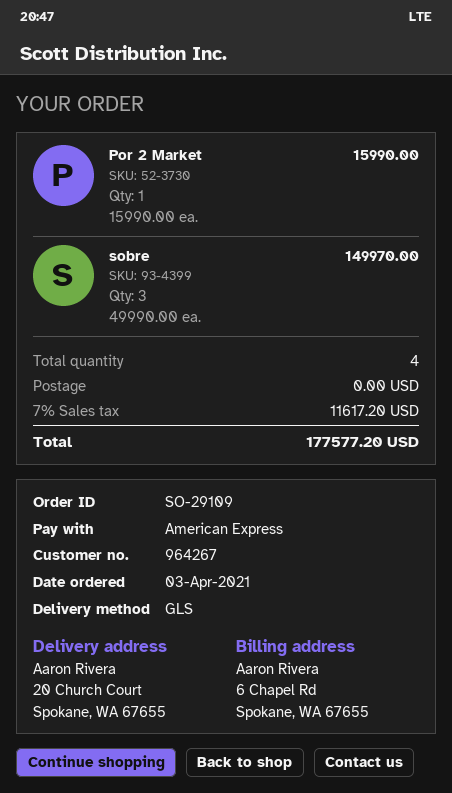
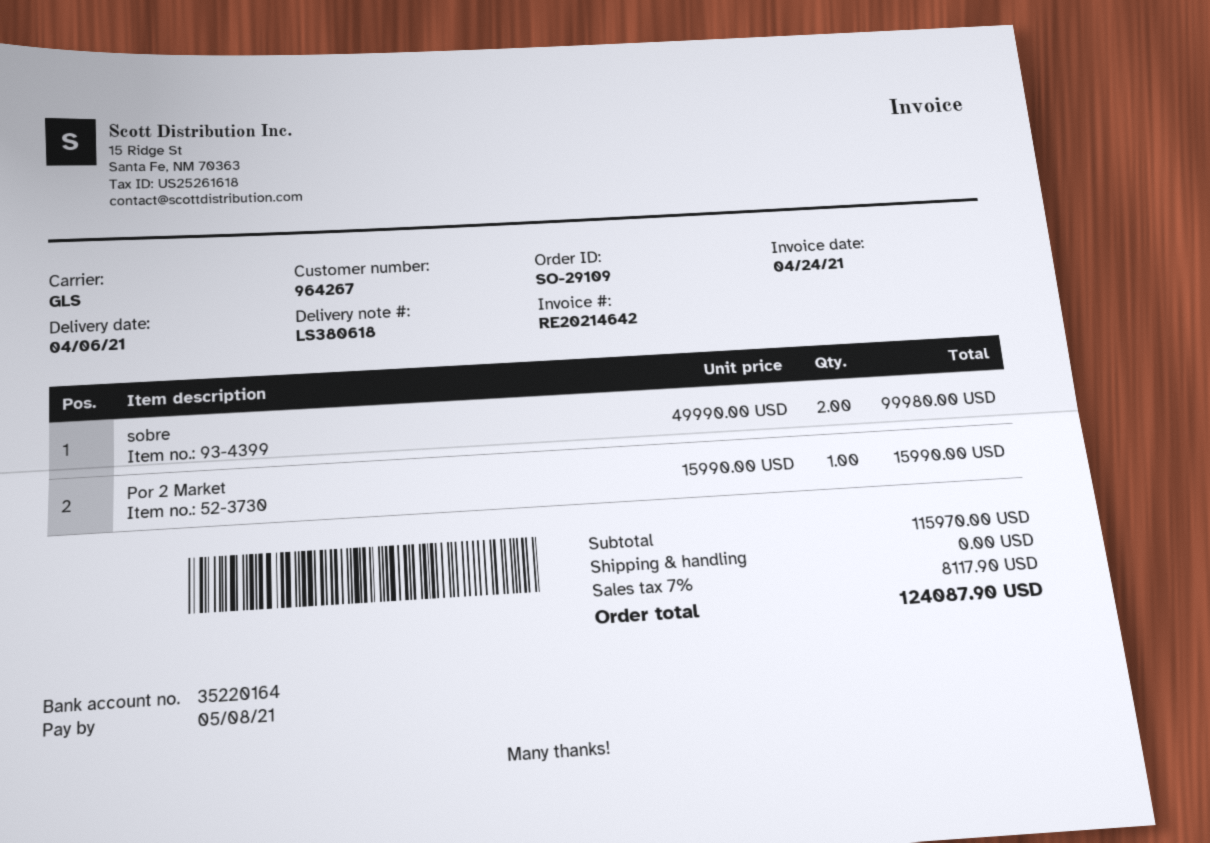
sobre: 3 x 49990.00 = 149970.00 -> 2 x 49990.00 = 99980.00
tax: 7% = 11617.20 -> 7% = 8117.90
total: 177577.20 -> 124087.90

